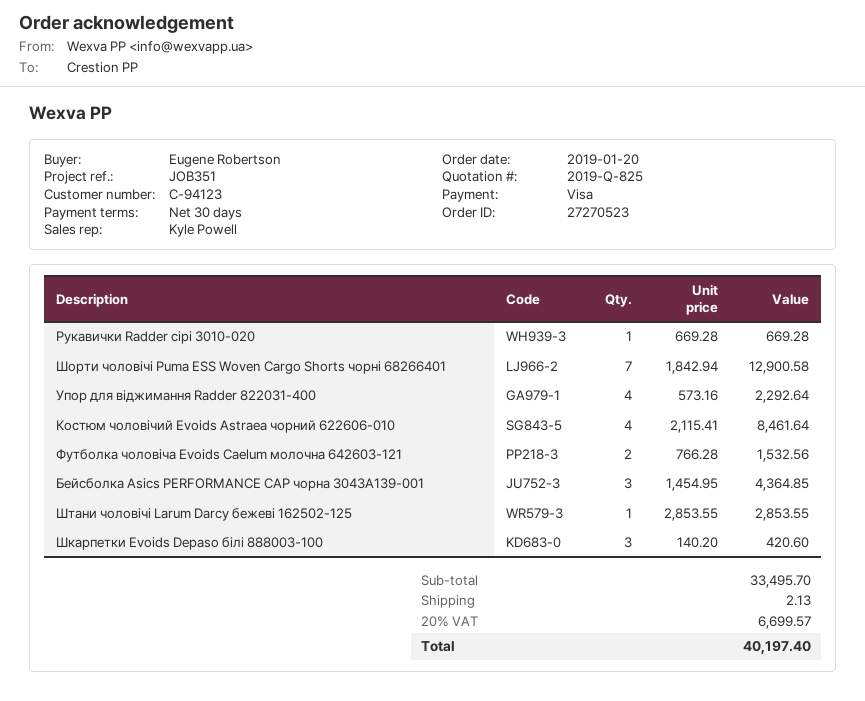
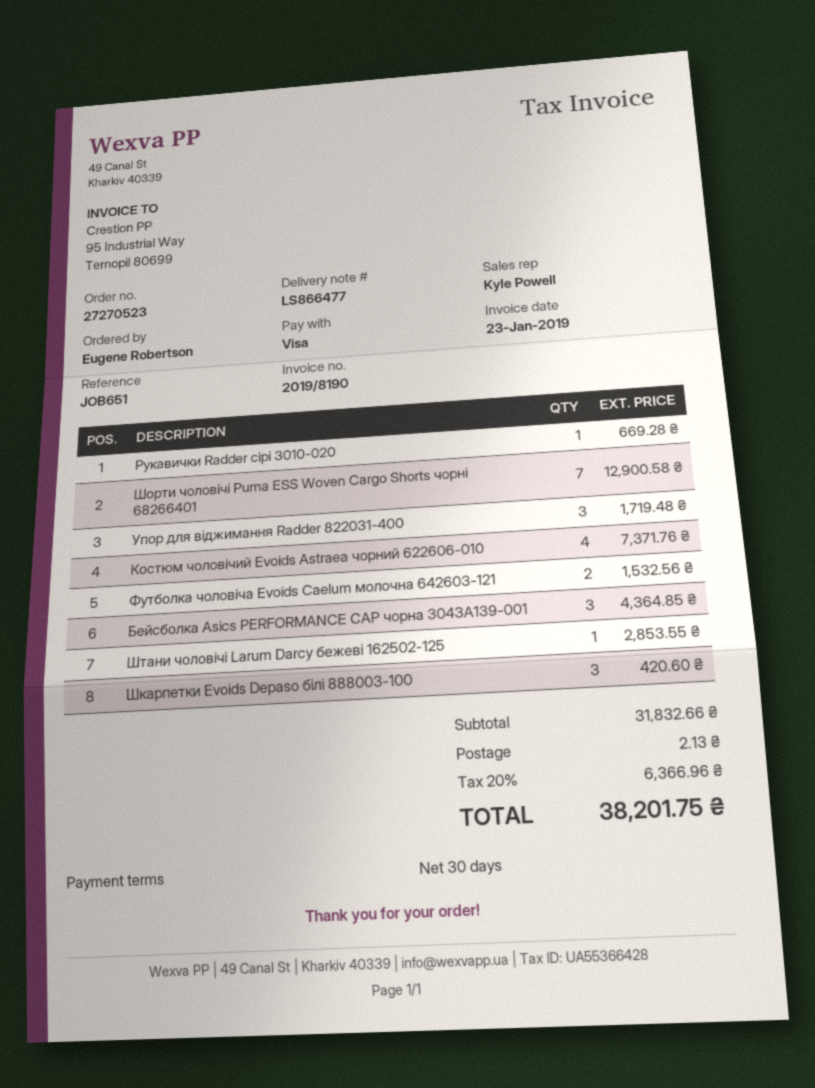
reference: JOB351 -> JOB651
Упор для віджимання Radder 822031-400: 4 for 2292.64 -> 3 for 1719.48
Костюм чоловічий Evoids Astraea чорний 622606-010: 4 for 8461.64 -> 4 for 7371.76
subtotal: 33495.70 -> 31832.66
tax: 20% = 6699.57 -> 20% = 6366.96
total: 40197.40 -> 38201.75

